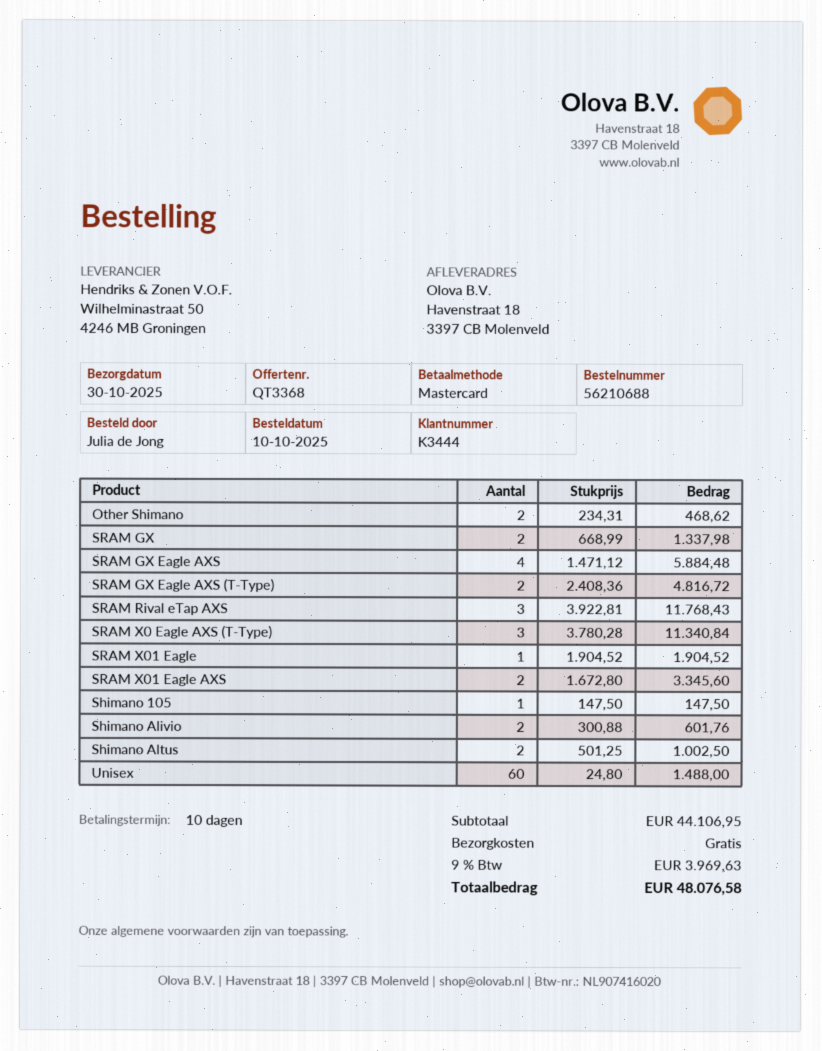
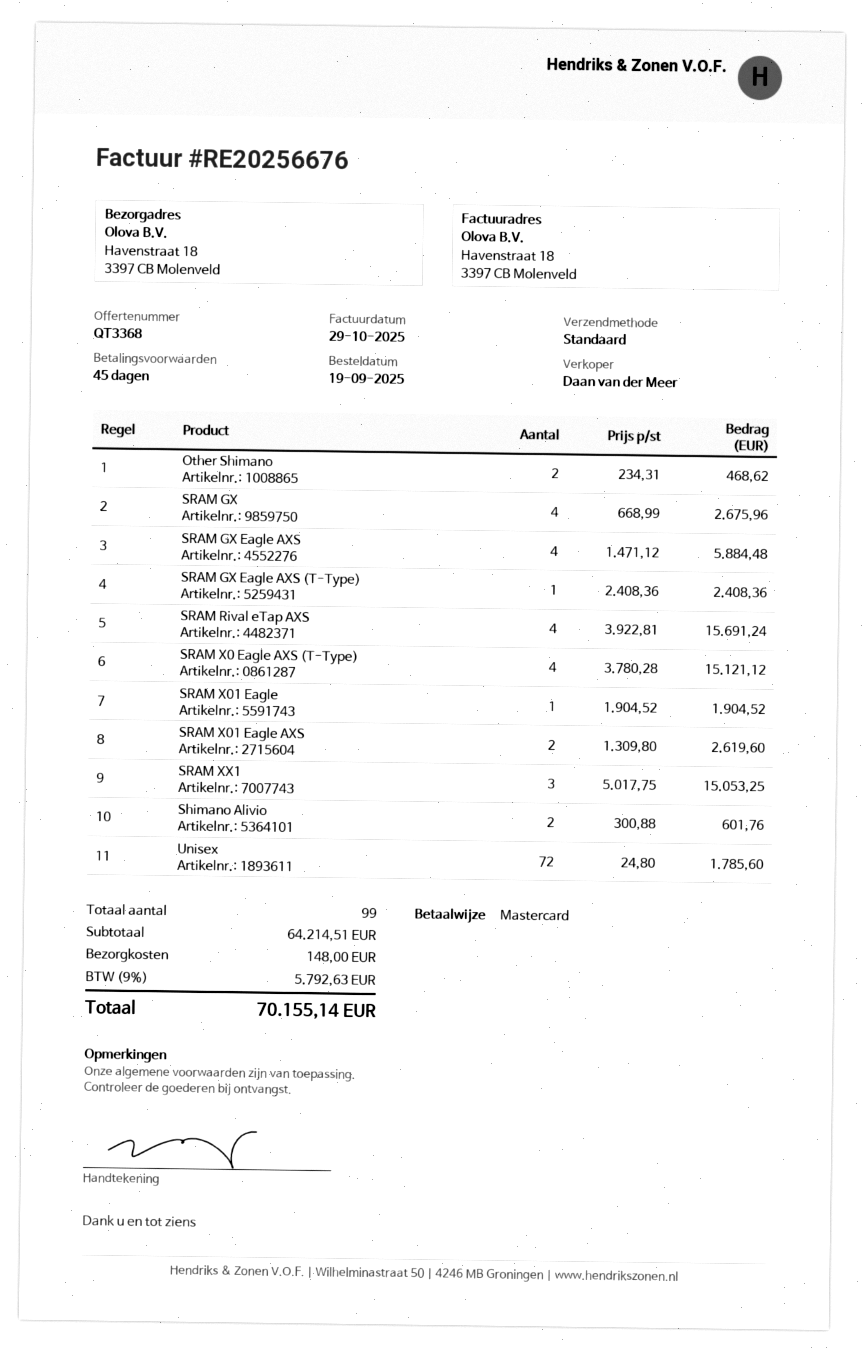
order date: 2025-10-10 -> 2025-09-19
payment terms: 10 days -> 45 days
SRAM GX: 2 x 668.99 = 1337.98 -> 4 x 668.99 = 2675.96
SRAM GX Eagle AXS (T-Type): 2 x 2408.36 = 4816.72 -> 1 x 2408.36 = 2408.36
SRAM Rival eTap AXS: 3 x 3922.81 = 11768.43 -> 4 x 3922.81 = 15691.24
SRAM X0 Eagle AXS (T-Type): 3 x 3780.28 = 11340.84 -> 4 x 3780.28 = 15121.12
SRAM X01 Eagle AXS: 2 x 1672.80 = 3345.60 -> 2 x 1309.80 = 2619.60
Shimano 105: 1 x 147.50 = 147.50 -> none
Shimano Altus: 2 x 501.25 = 1002.50 -> none
Unisex: 60 x 24.80 = 1488.00 -> 72 x 24.80 = 1785.60
SRAM XX1: none -> 3 x 5017.75 = 15053.25
subtotal: 44106.95 -> 64214.51
shipping: 0.00 -> 148.00
tax: 9% = 3969.63 -> 9% = 5792.63
total: 48076.58 -> 70155.14

